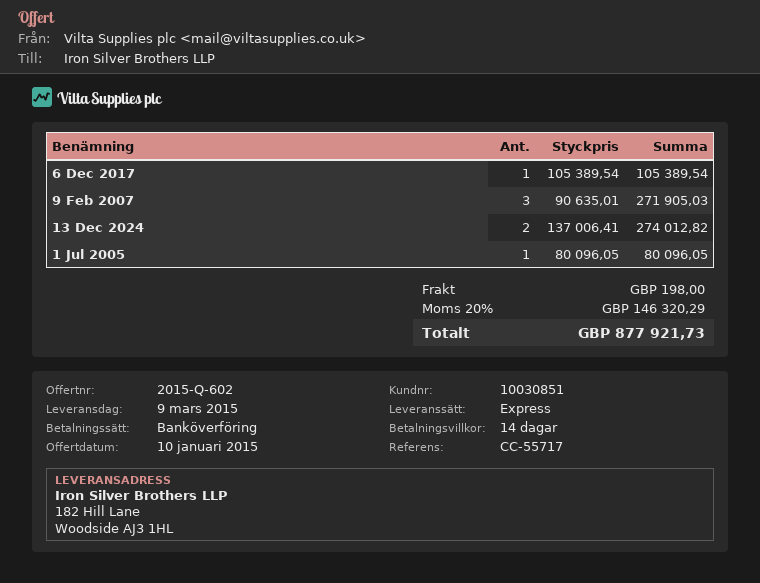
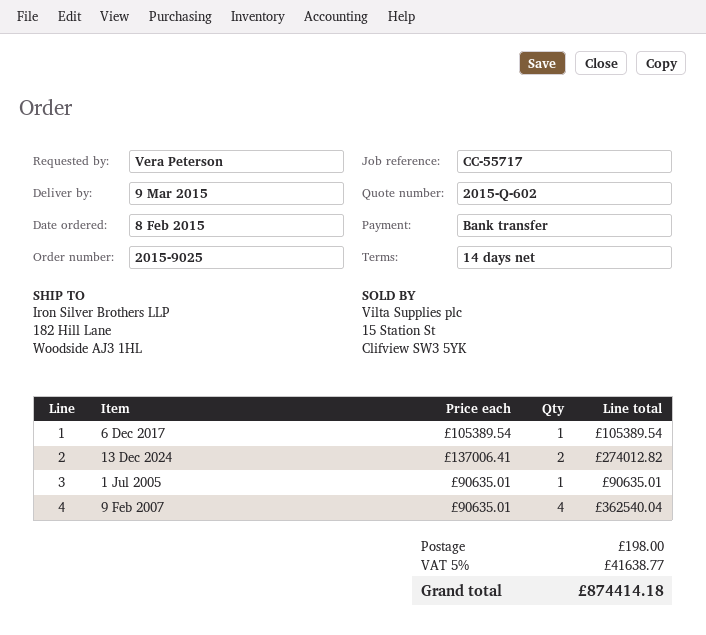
9 Feb 2007: 3 x 90635.01 = 271905.03 -> 4 x 90635.01 = 362540.04
1 Jul 2005: 1 x 80096.05 = 80096.05 -> 1 x 90635.01 = 90635.01
tax: 20% = 146320.29 -> 5% = 41638.77
total: 877921.73 -> 874414.18

